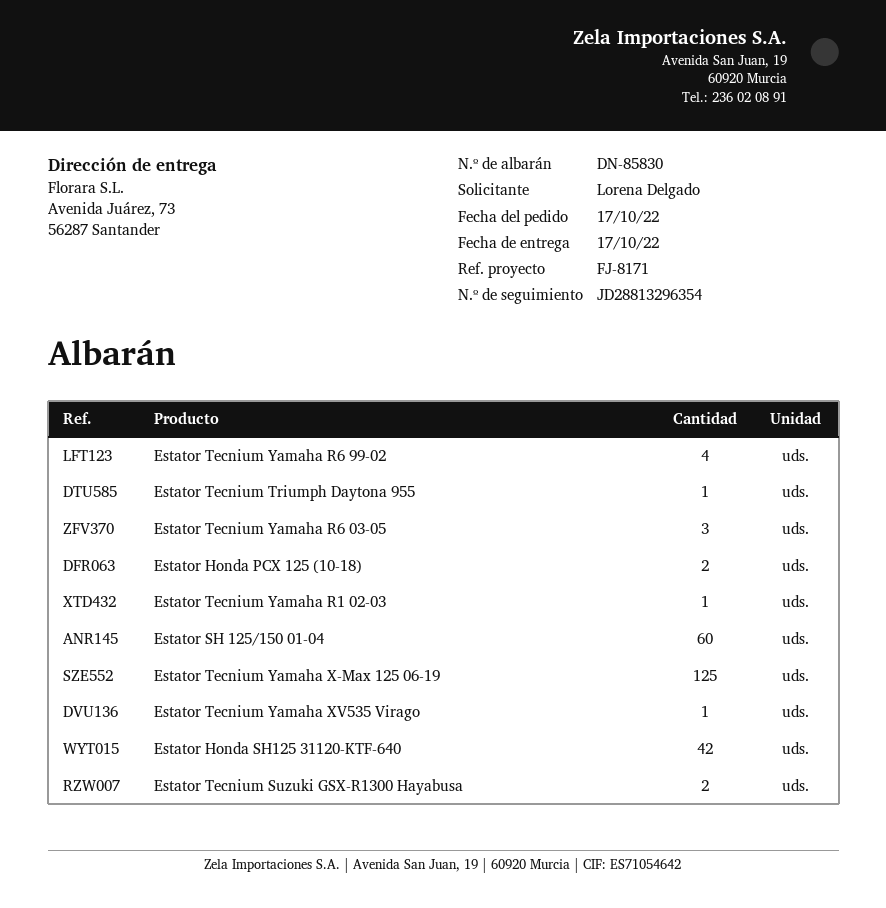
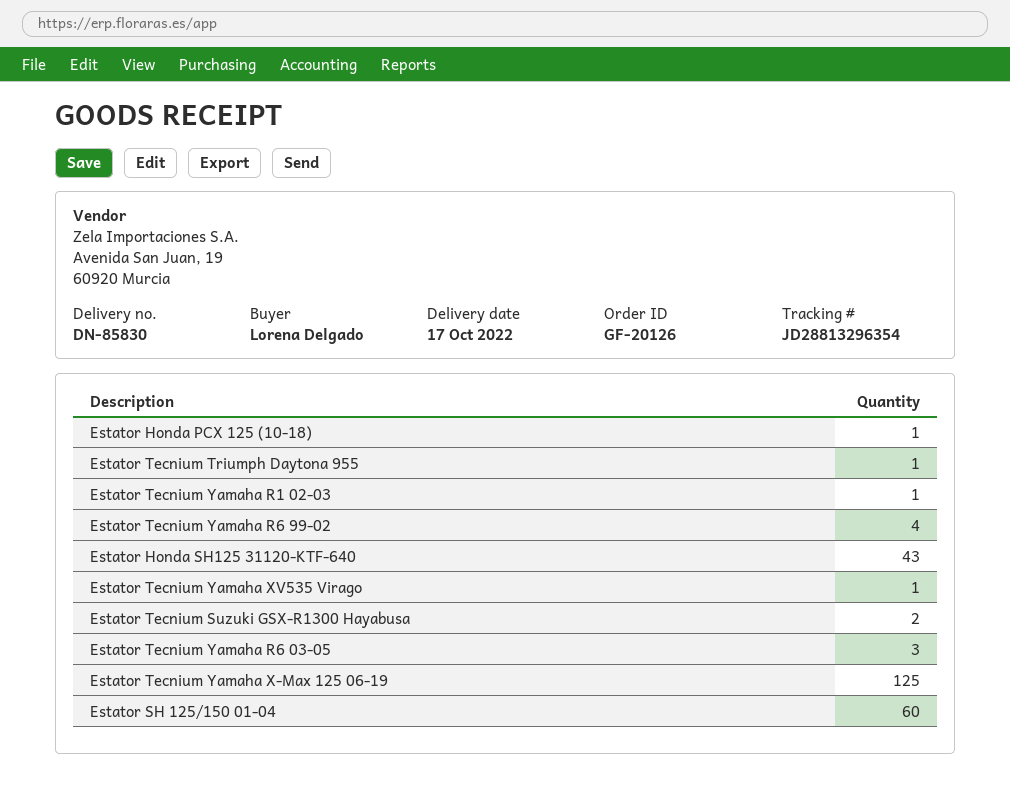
Estator Honda PCX 125 (10-18): 2 -> 1
Estator Honda SH125 31120-KTF-640: 42 -> 43

